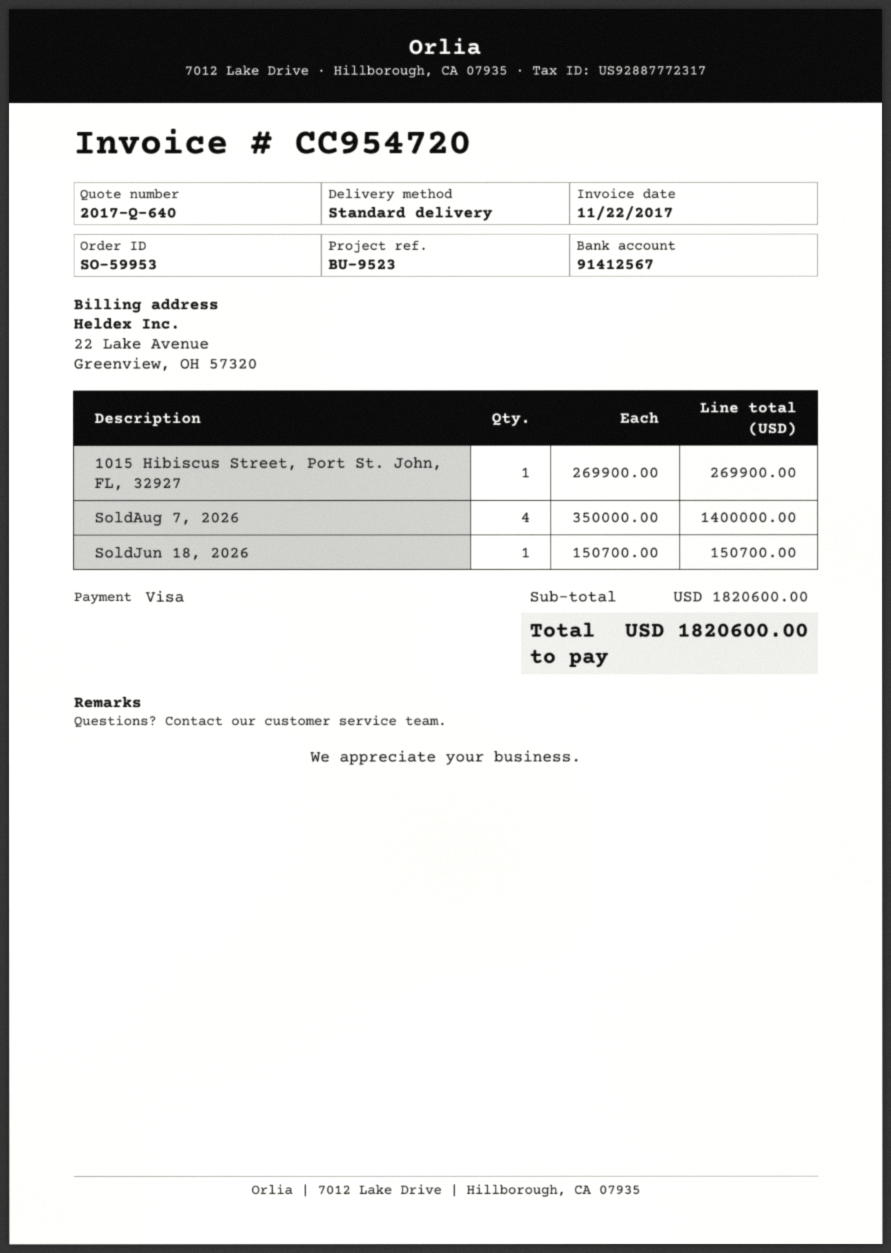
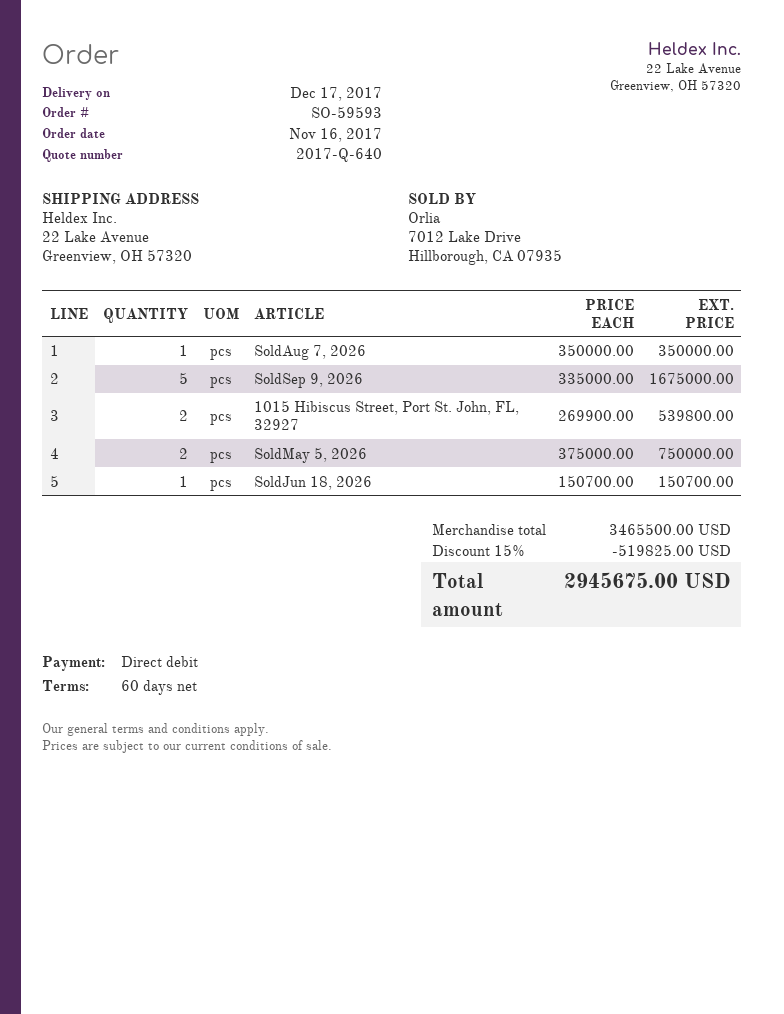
order number: SO-59953 -> SO-59593
payment method: Visa -> direct debit
1015 Hibiscus Street, Port St. John, FL, 32927: 1 x 269900.00 = 269900.00 -> 2 x 269900.00 = 539800.00
SoldAug 7, 2026: 4 x 350000.00 = 1400000.00 -> 1 x 350000.00 = 350000.00
SoldSep 9, 2026: none -> 5 x 335000.00 = 1675000.00
SoldMay 5, 2026: none -> 2 x 375000.00 = 750000.00
subtotal: 1820600.00 -> 3465500.00
discount: none -> 15% = 519825.00
total: 1820600.00 -> 2945675.00

